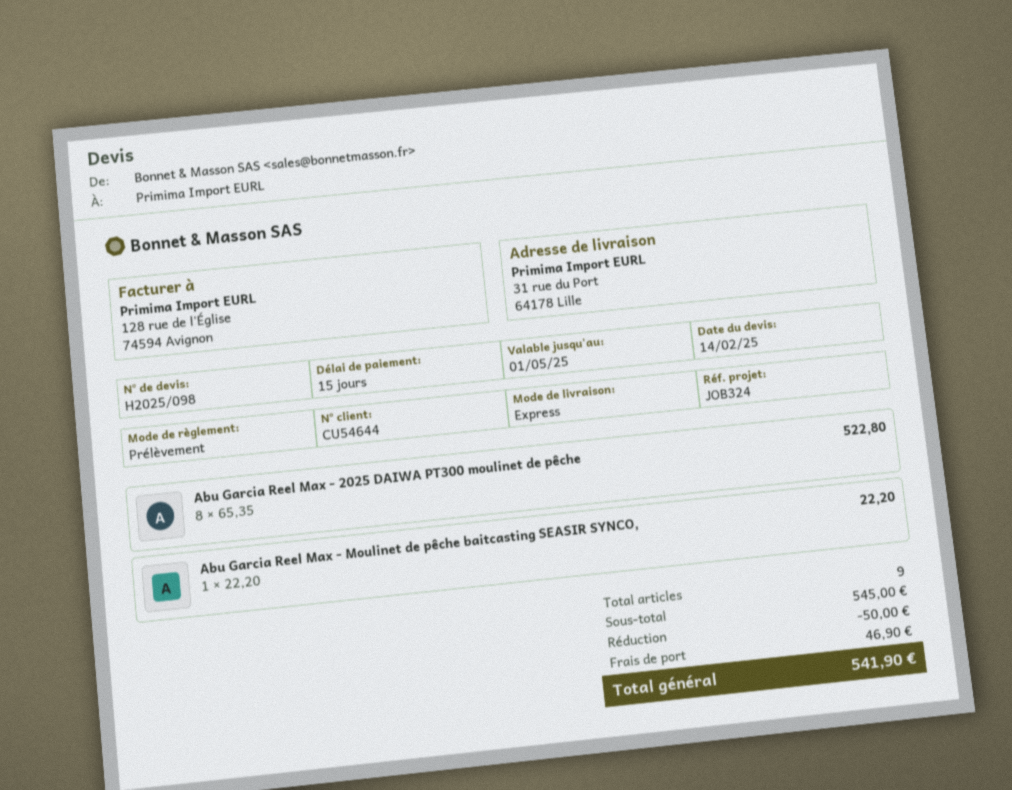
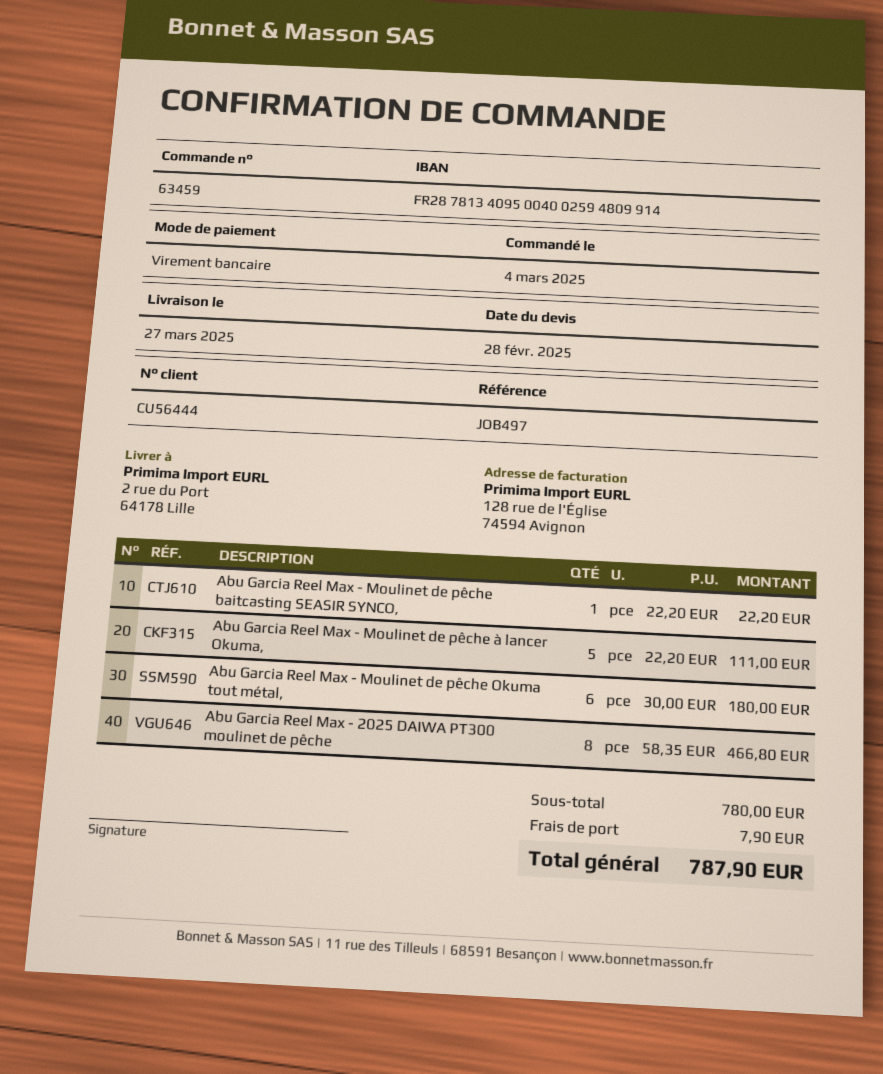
quote date: 2025-02-14 -> 2025-02-28
customer number: CU54644 -> CU56444
reference: JOB324 -> JOB497
payment method: direct debit -> bank transfer
ship to: 31 rue du Port, 64178 Lille -> 2 rue du Port, 64178 Lille
Abu Garcia Reel Max - 2025 DAIWA PT300 moulinet de pêche: 8 x 65.35 = 522.80 -> 8 x 58.35 = 466.80
Abu Garcia Reel Max - Moulinet de pêche à lancer Okuma,: none -> 5 x 22.20 = 111.00
Abu Garcia Reel Max - Moulinet de pêche Okuma tout métal,: none -> 6 x 30.00 = 180.00
subtotal: 545.00 -> 780.00
discount: 50.00 -> none
shipping: 46.90 -> 7.90
total: 541.90 -> 787.90

